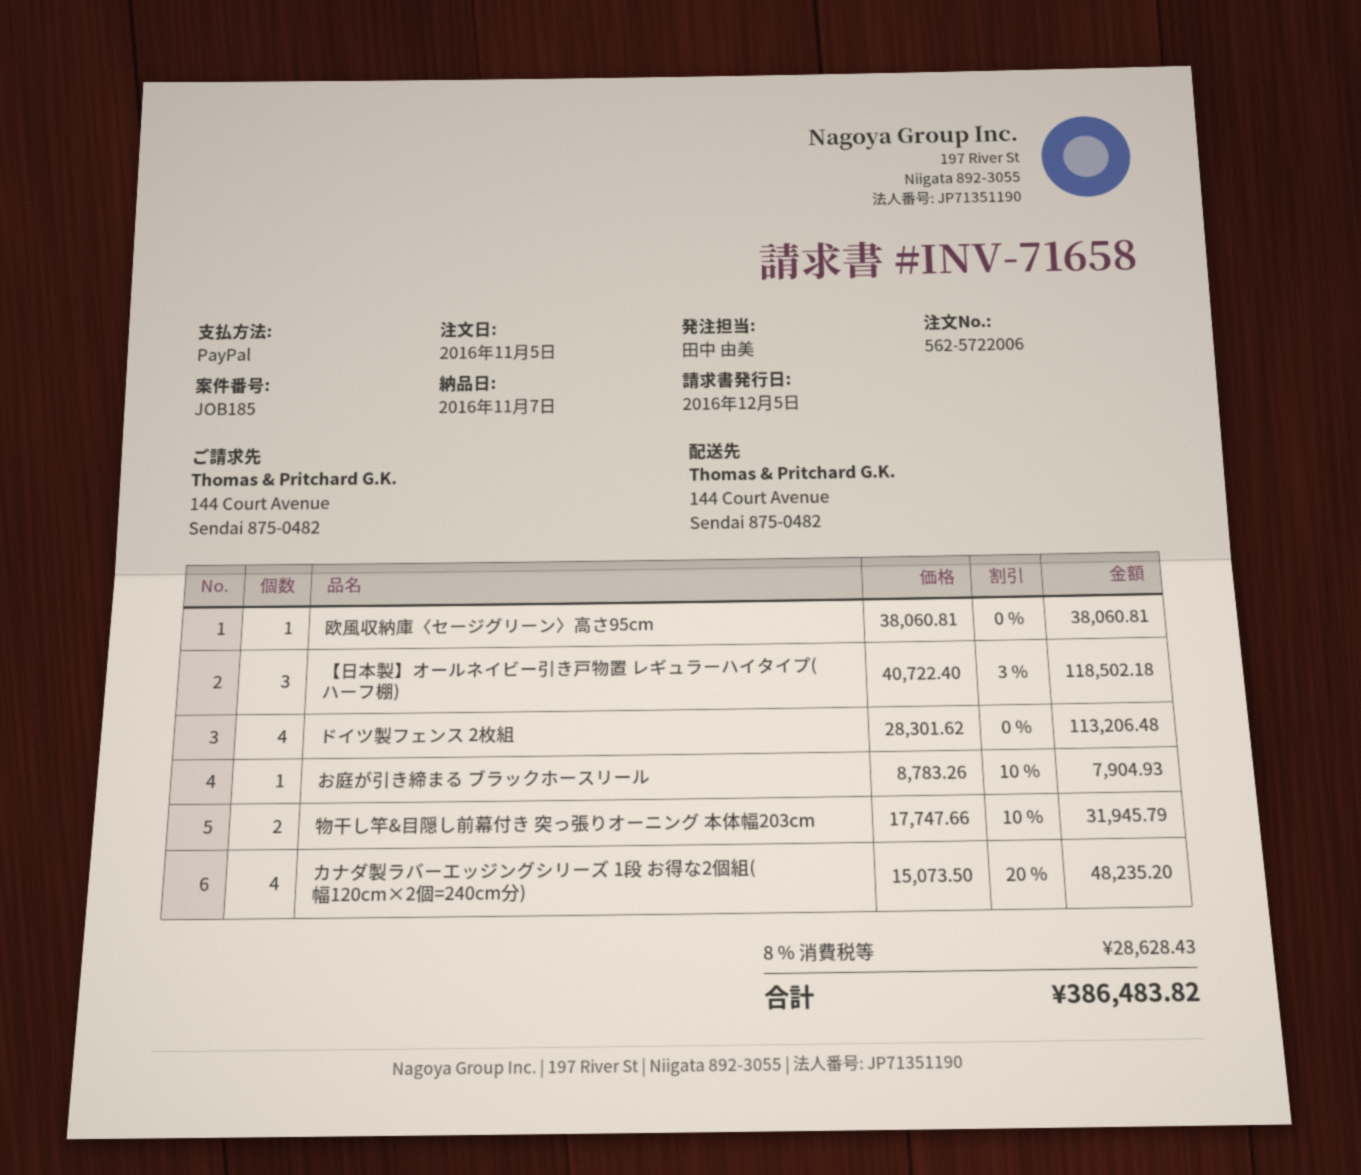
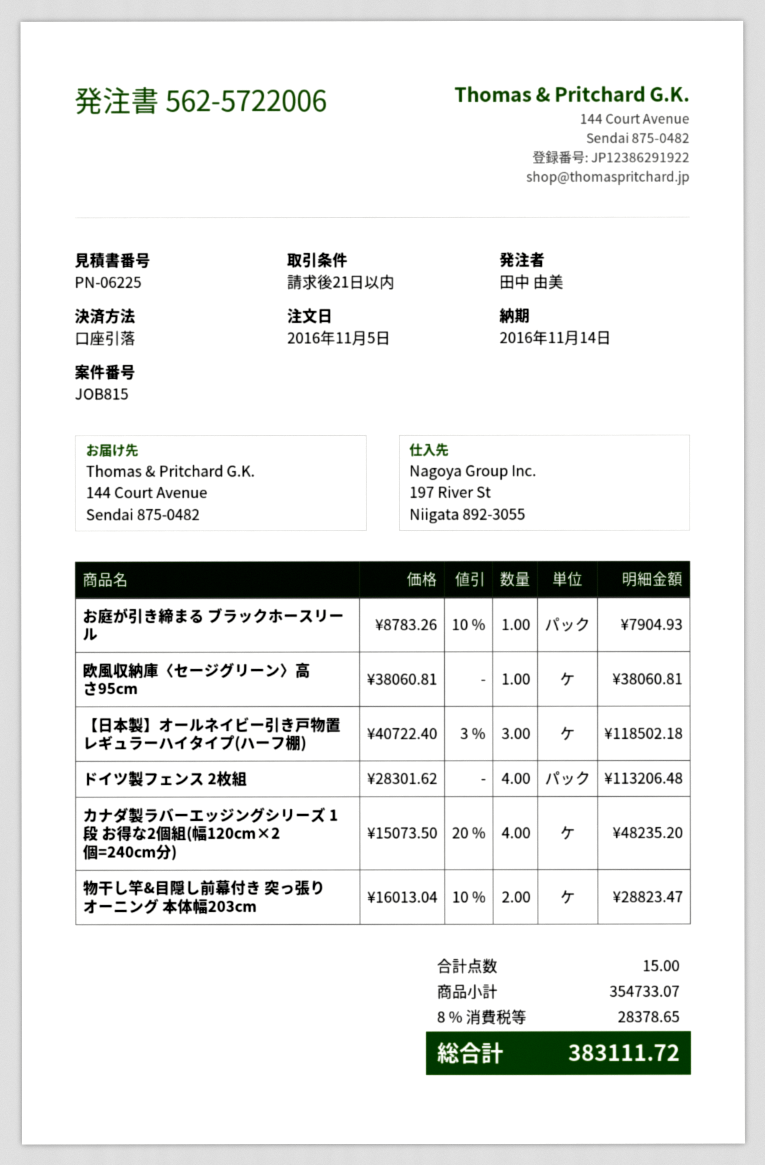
delivery date: 2016-11-07 -> 2016-11-14
reference: JOB185 -> JOB815
payment method: PayPal -> direct debit
物干し竿&目隠し前幕付き 突っ張りオーニング 本体幅203cm: 2 x 17747.66 - 10% = 31945.79 -> 2 x 16013.04 - 10% = 28823.47
tax: 8% = 28628.43 -> 8% = 28378.65
total: 386483.82 -> 383111.72

